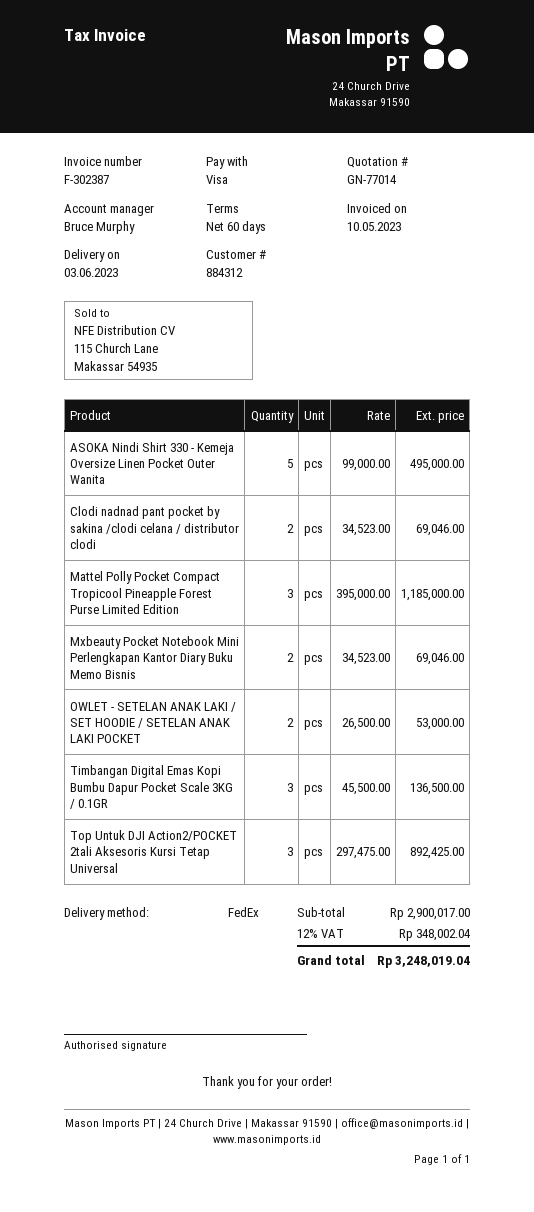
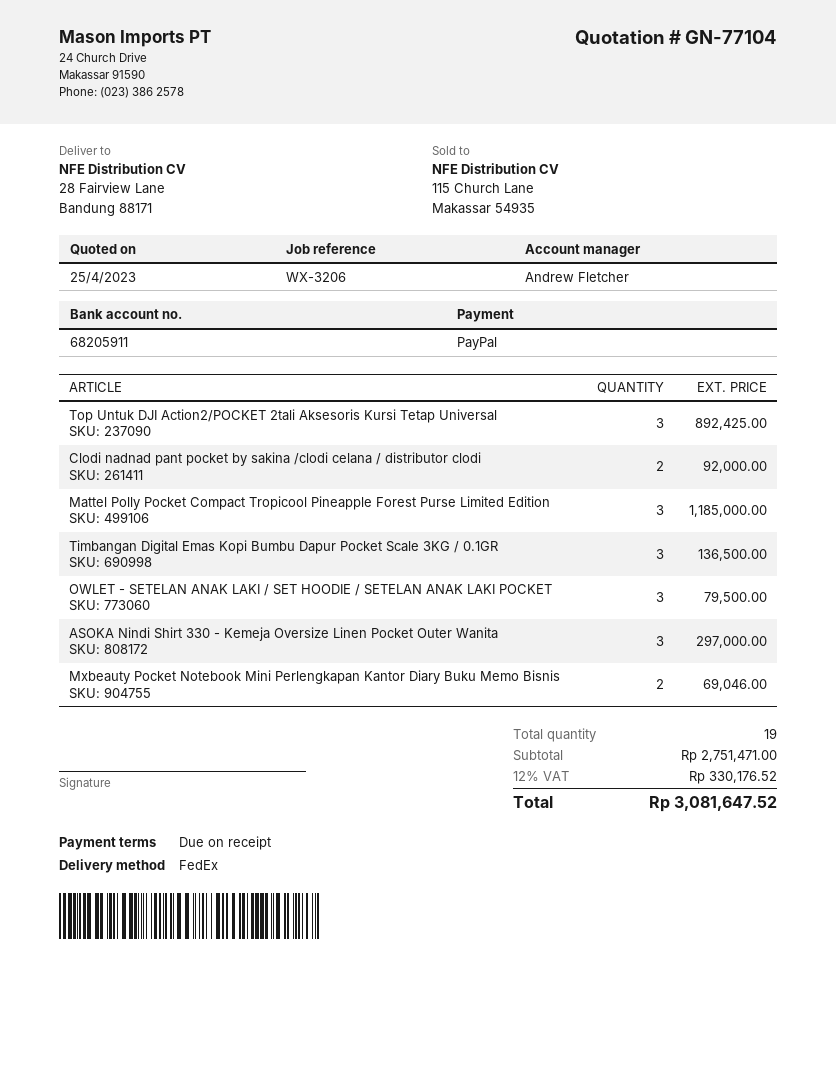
quote number: GN-77014 -> GN-77104
payment terms: 60 days -> on receipt
sales rep: Bruce Murphy -> Andrew Fletcher
payment method: Visa -> PayPal
ASOKA Nindi Shirt 330 - Kemeja Oversize Linen Pocket Outer Wanita: 5 for 495000.00 -> 3 for 297000.00
Clodi nadnad pant pocket by sakina /clodi celana / distributor clodi: 2 for 69046.00 -> 2 for 92000.00
OWLET - SETELAN ANAK LAKI / SET HOODIE / SETELAN ANAK LAKI POCKET: 2 for 53000.00 -> 3 for 79500.00
subtotal: 2900017.00 -> 2751471.00
tax: 12% = 348002.04 -> 12% = 330176.52
total: 3248019.04 -> 3081647.52

